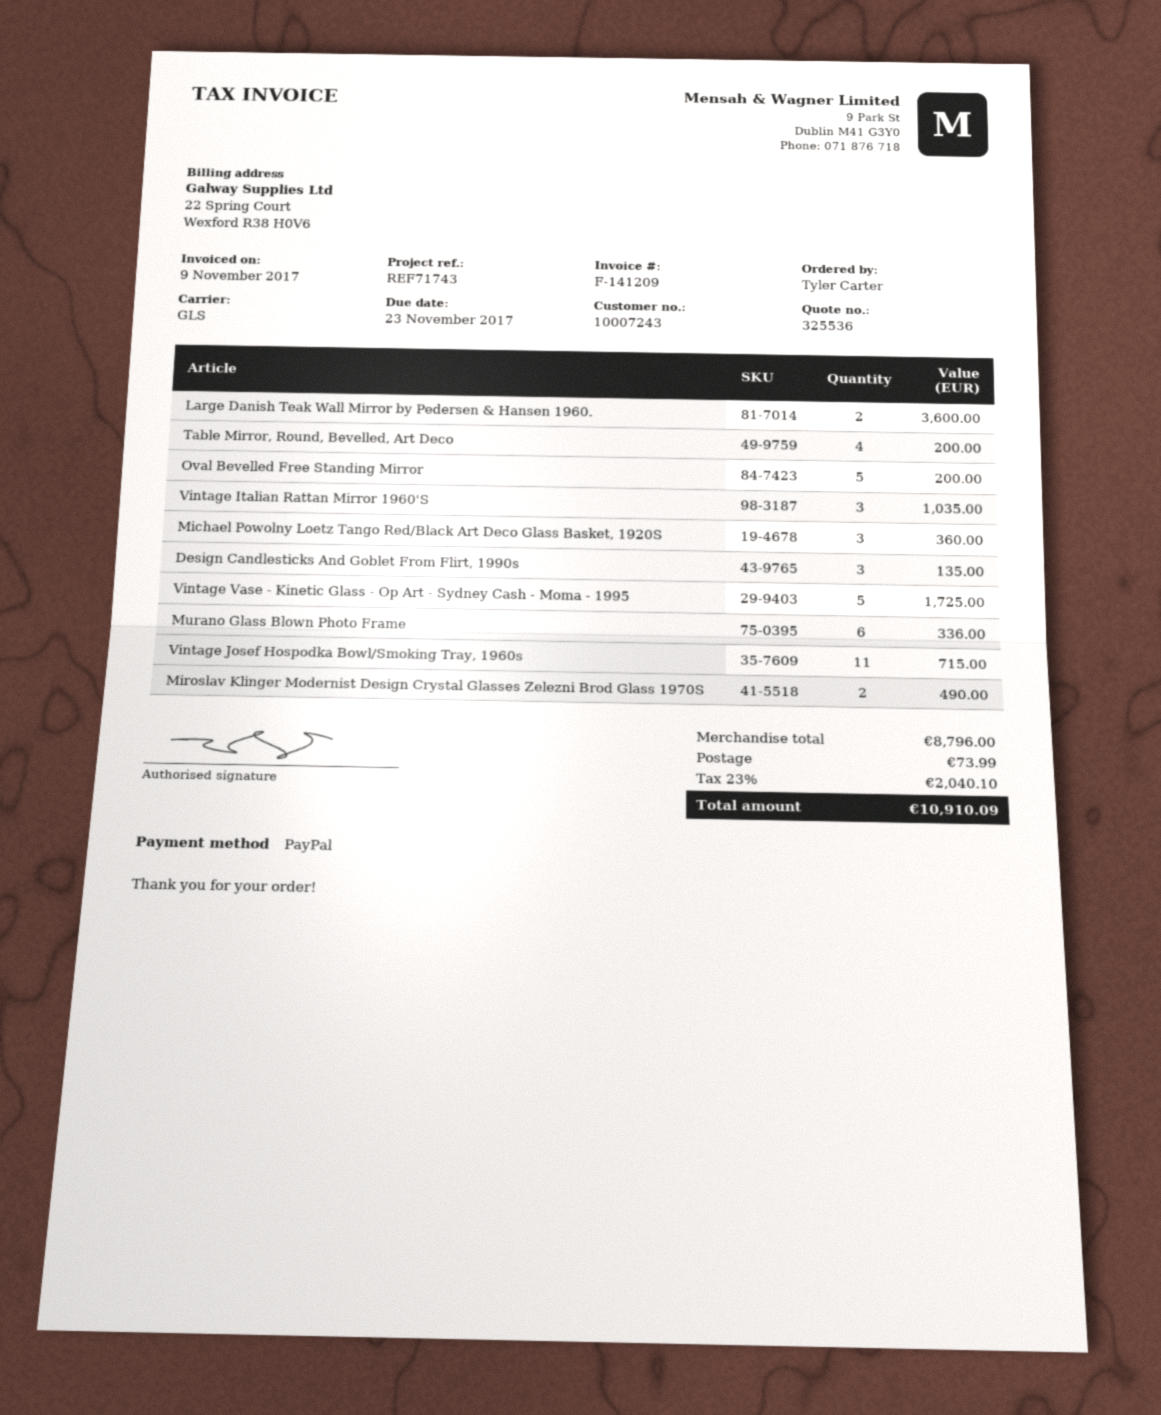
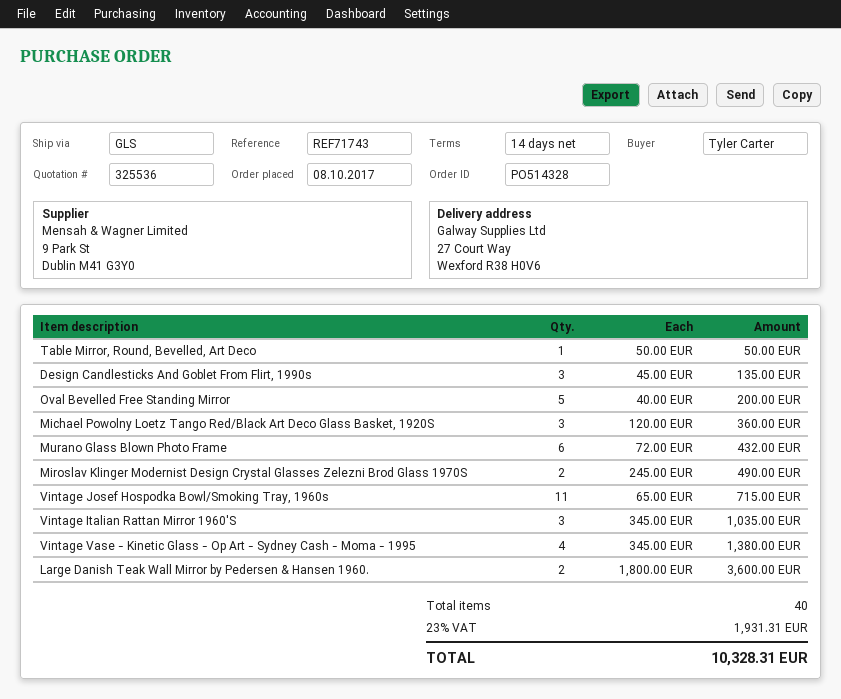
Table Mirror, Round, Bevelled, Art Deco: 4 for 200.00 -> 1 for 50.00
Vintage Vase - Kinetic Glass - Op Art - Sydney Cash - Moma - 1995: 5 for 1725.00 -> 4 for 1380.00
Murano Glass Blown Photo Frame: 6 for 336.00 -> 6 for 432.00
shipping: 73.99 -> none
tax: 23% = 2040.10 -> 23% = 1931.31
total: 10910.09 -> 10328.31

